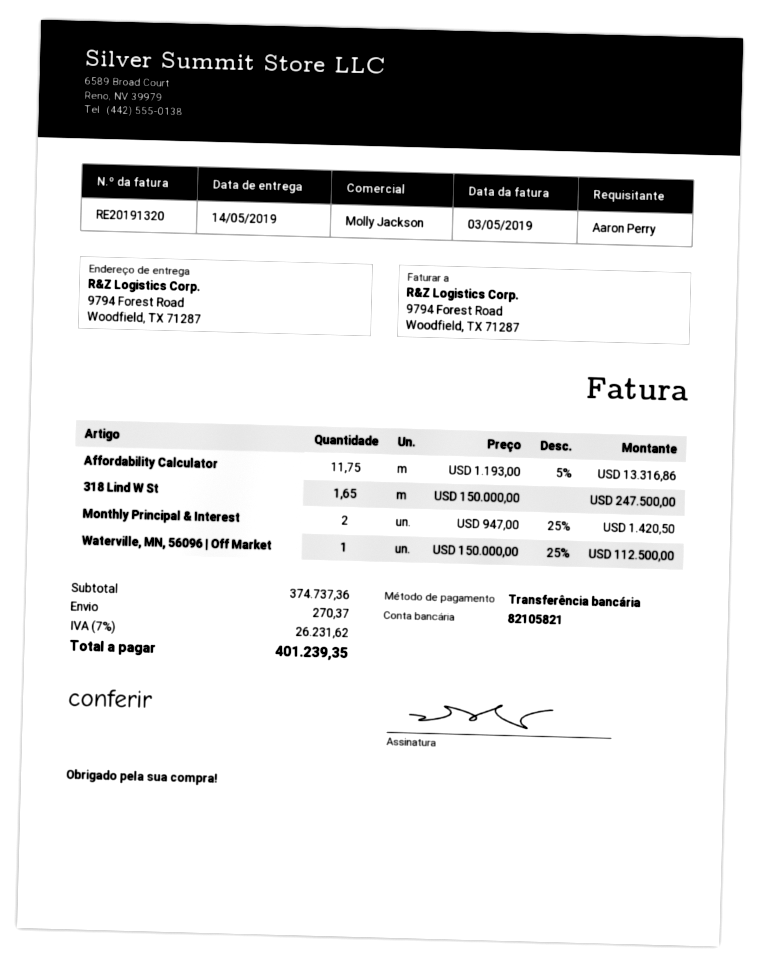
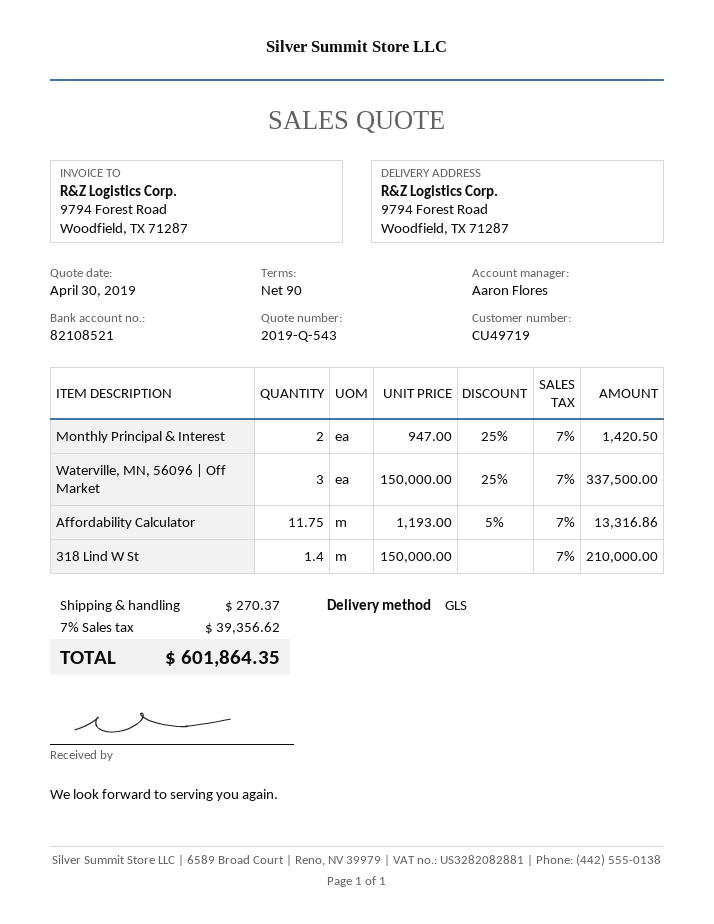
sales rep: Molly Jackson -> Aaron Flores
bank account: 82105821 -> 82108521
318 Lind W St: 1.65 x 150000.00 = 247500.00 -> 1.4 x 150000.00 = 210000.00
Waterville, MN, 56096 | Off Market: 1 x 150000.00 - 25% = 112500.00 -> 3 x 150000.00 - 25% = 337500.00
tax: 7% = 26231.62 -> 7% = 39356.62
total: 401239.35 -> 601864.35

